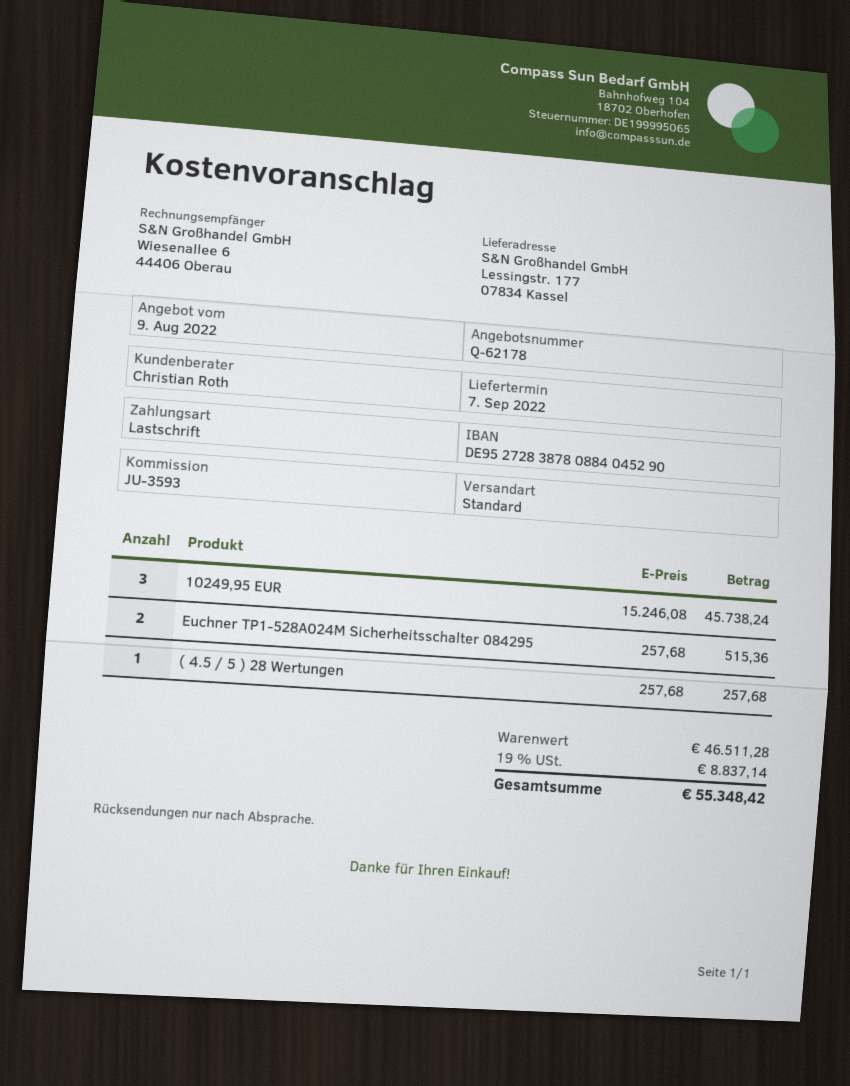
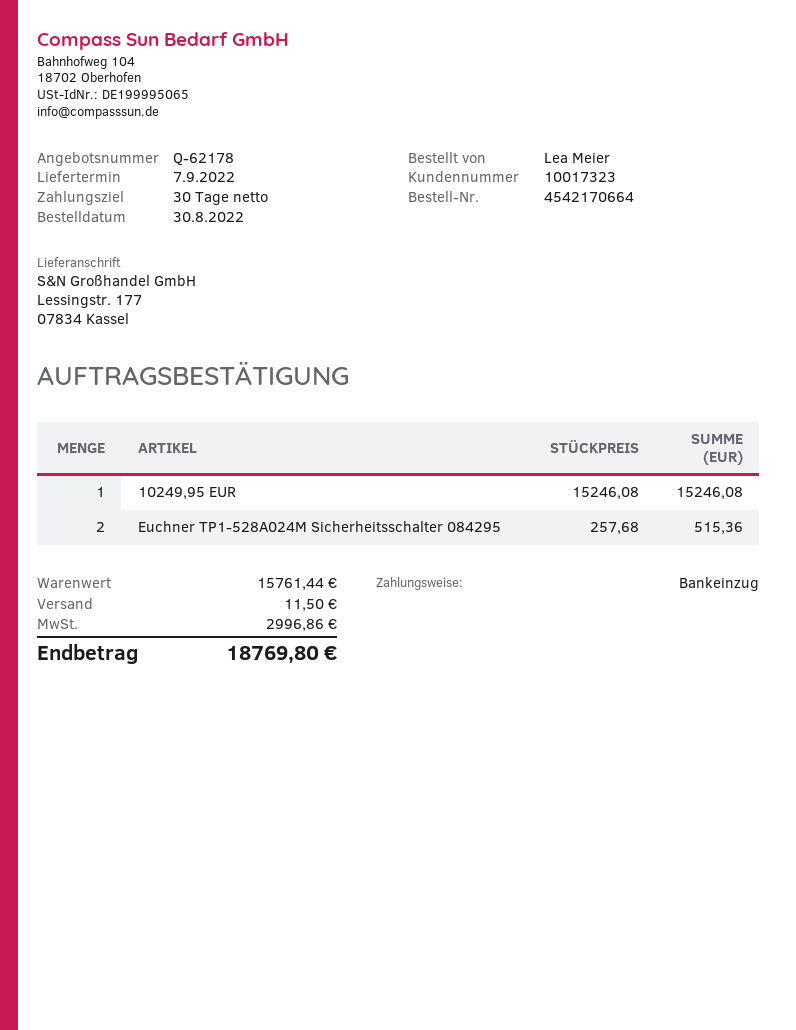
10249,95 EUR: 3 x 15246.08 = 45738.24 -> 1 x 15246.08 = 15246.08
( 4.5 / 5 ) 28 Wertungen: 1 x 257.68 = 257.68 -> none
subtotal: 46511.28 -> 15761.44
shipping: none -> 11.50
tax: 8837.14 -> 2996.86
total: 55348.42 -> 18769.80

